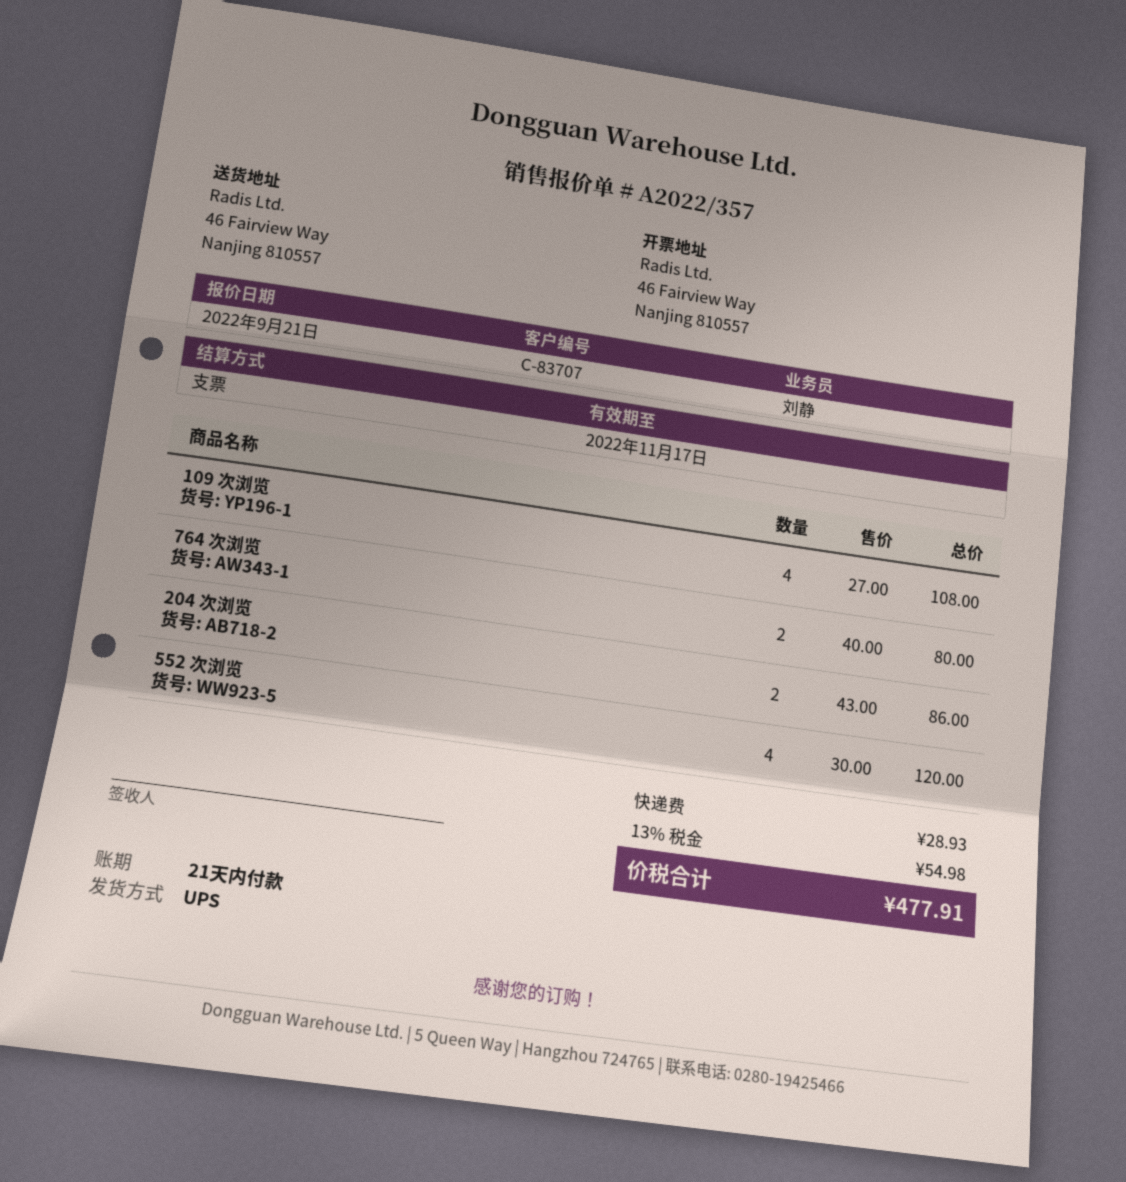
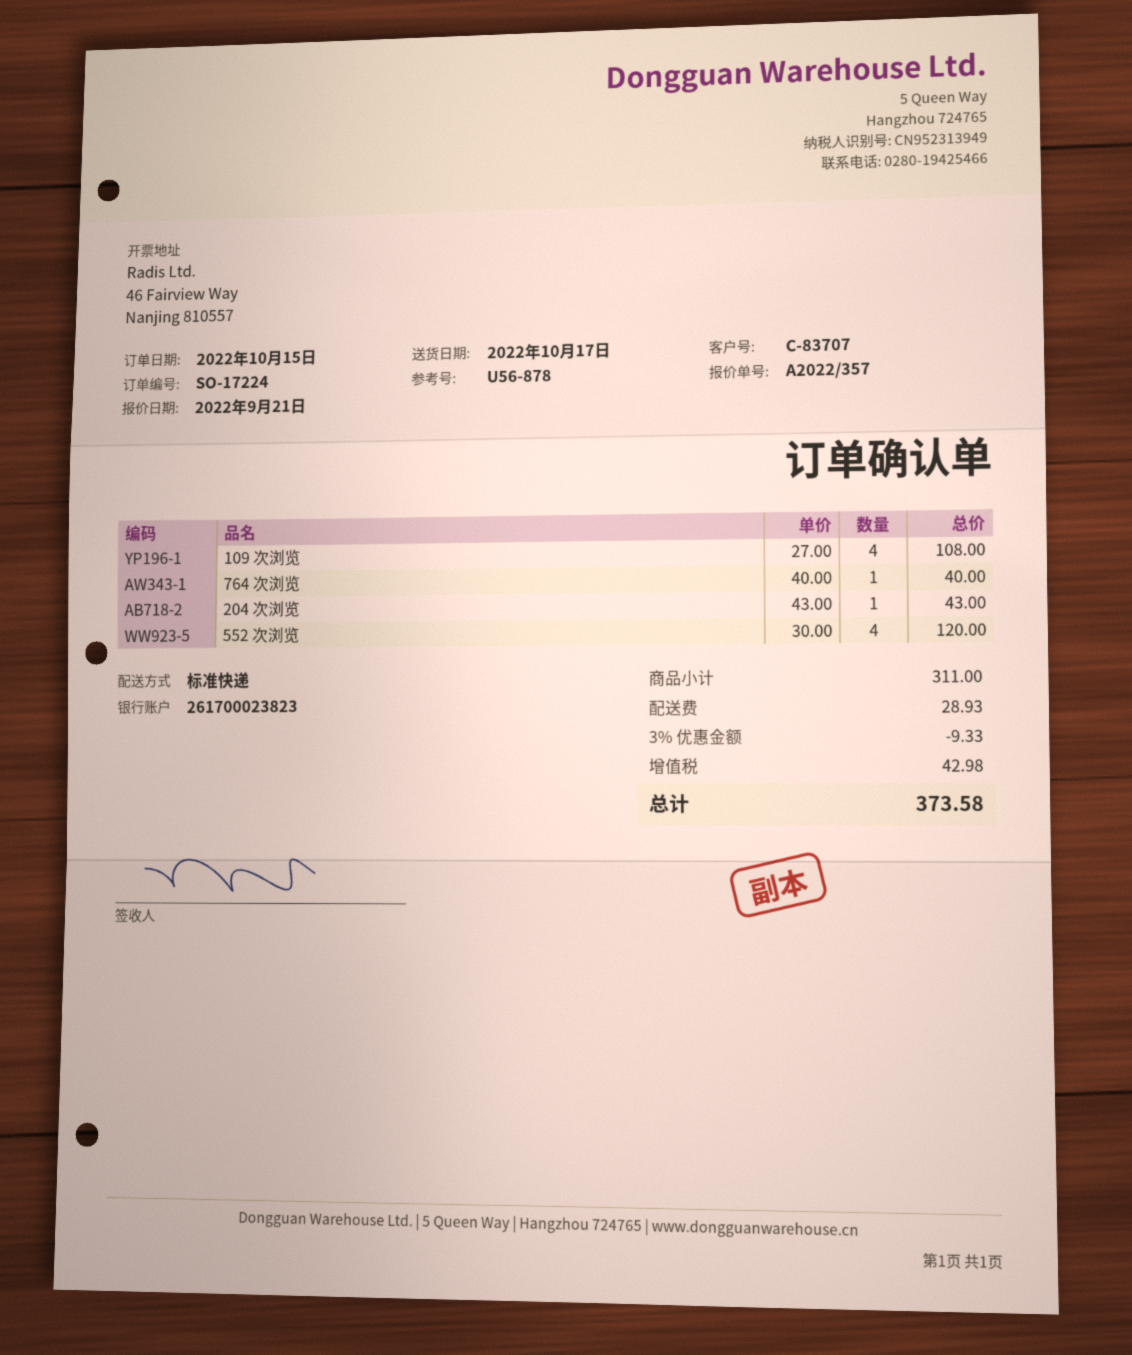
shipping method: UPS -> standard
764 次浏览: 2 x 40.00 = 80.00 -> 1 x 40.00 = 40.00
204 次浏览: 2 x 43.00 = 86.00 -> 1 x 43.00 = 43.00
discount: none -> 3% = 9.33
tax: 54.98 -> 42.98
total: 477.91 -> 373.58

